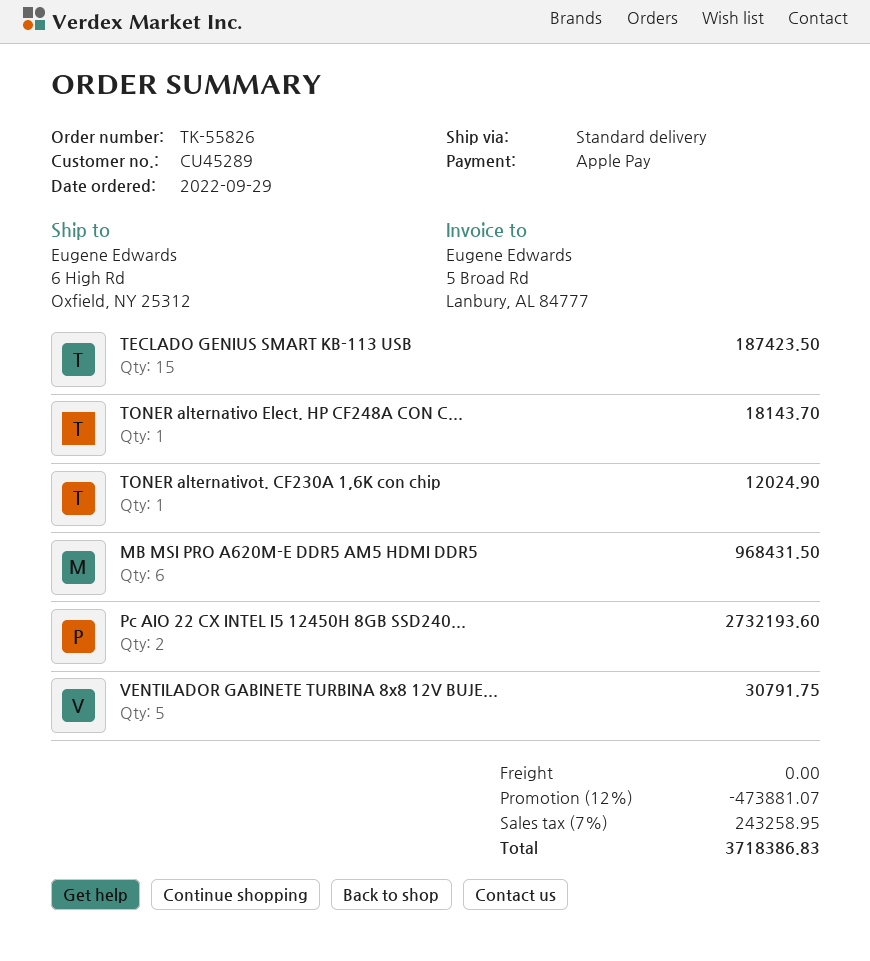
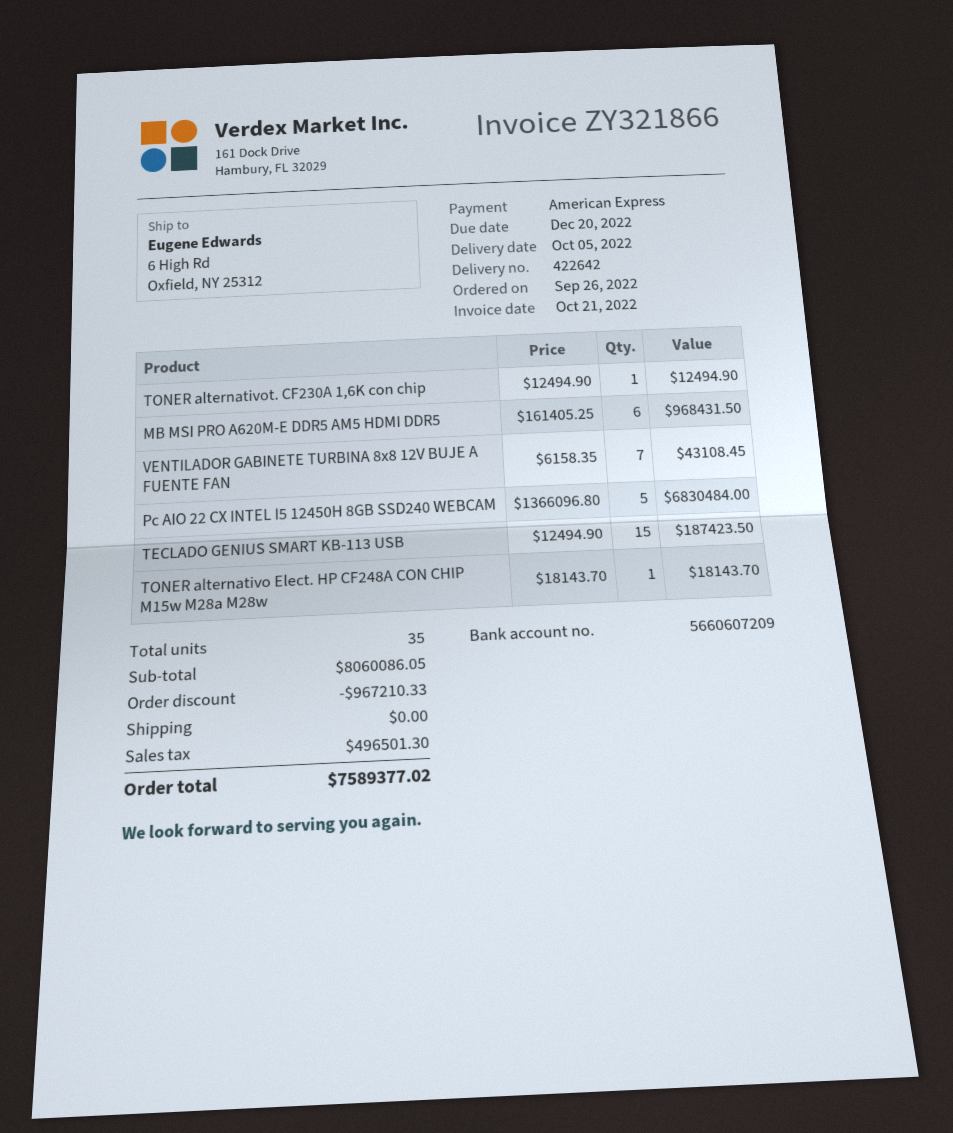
order date: 2022-09-29 -> 2022-09-26
payment method: Apple Pay -> American Express
TONER alternativot. CF230A 1,6K con chip: 1 for 12024.90 -> 1 for 12494.90
Pc AIO 22 CX INTEL I5 12450H 8GB SSD240...: 2 for 2732193.60 -> 5 for 6830484.00
VENTILADOR GABINETE TURBINA 8x8 12V BUJE...: 5 for 30791.75 -> 7 for 43108.45
discount: 473881.07 -> 967210.33
tax: 243258.95 -> 496501.30
total: 3718386.83 -> 7589377.02

